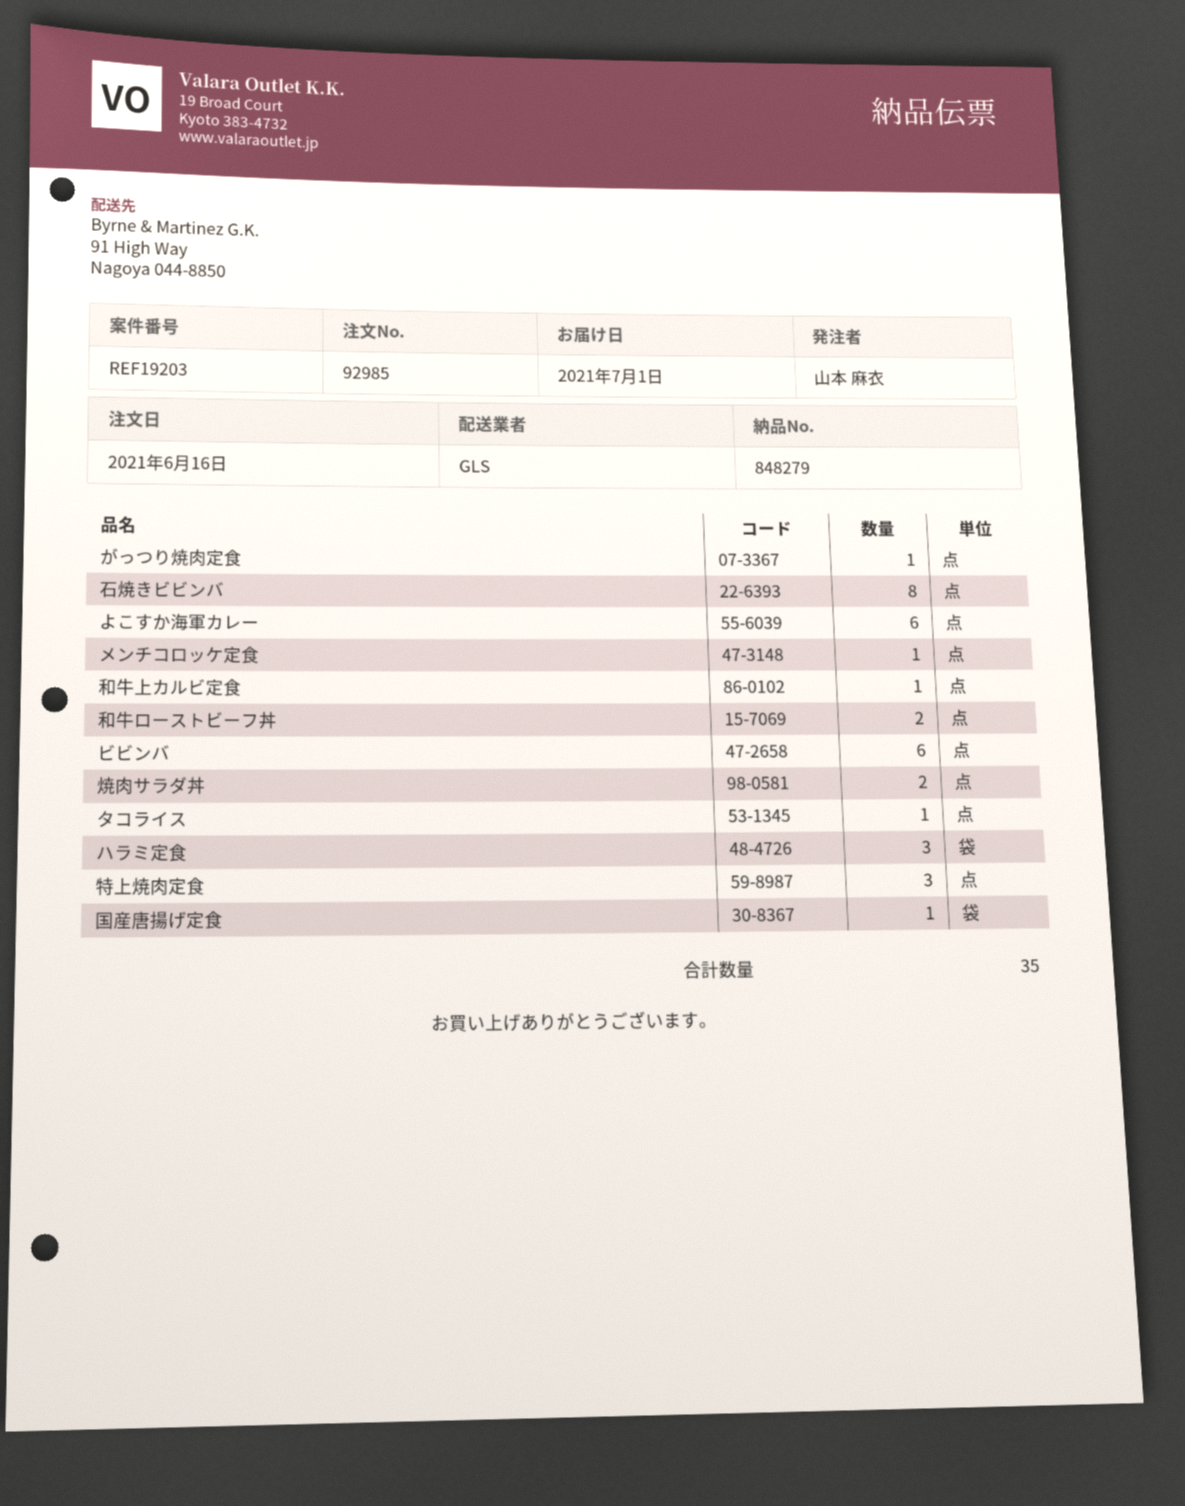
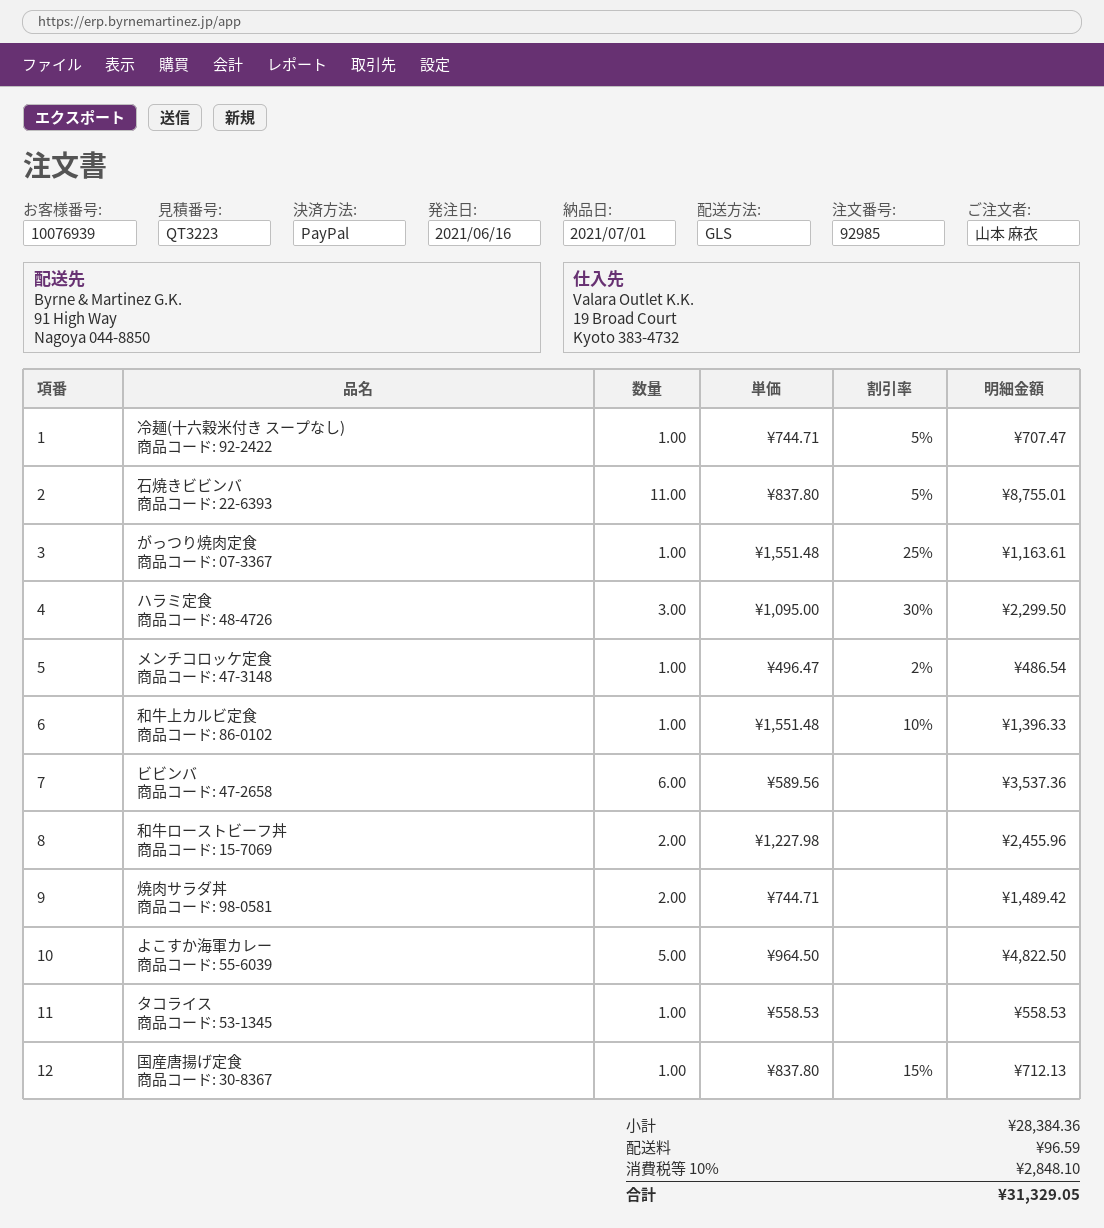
石焼きビビンバ: 8 -> 11
よこすか海軍カレー: 6 -> 5
特上焼肉定食: 3 -> none
冷麺(十六穀米付き スープなし): none -> 1

